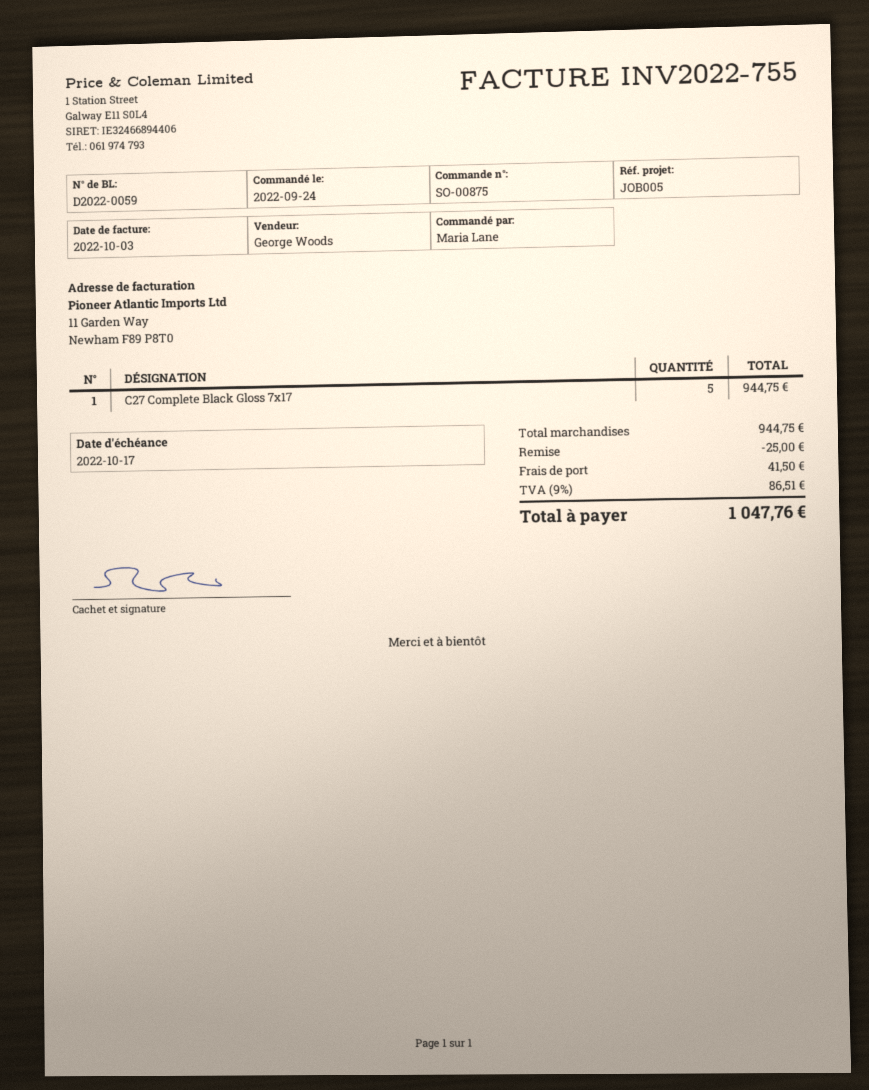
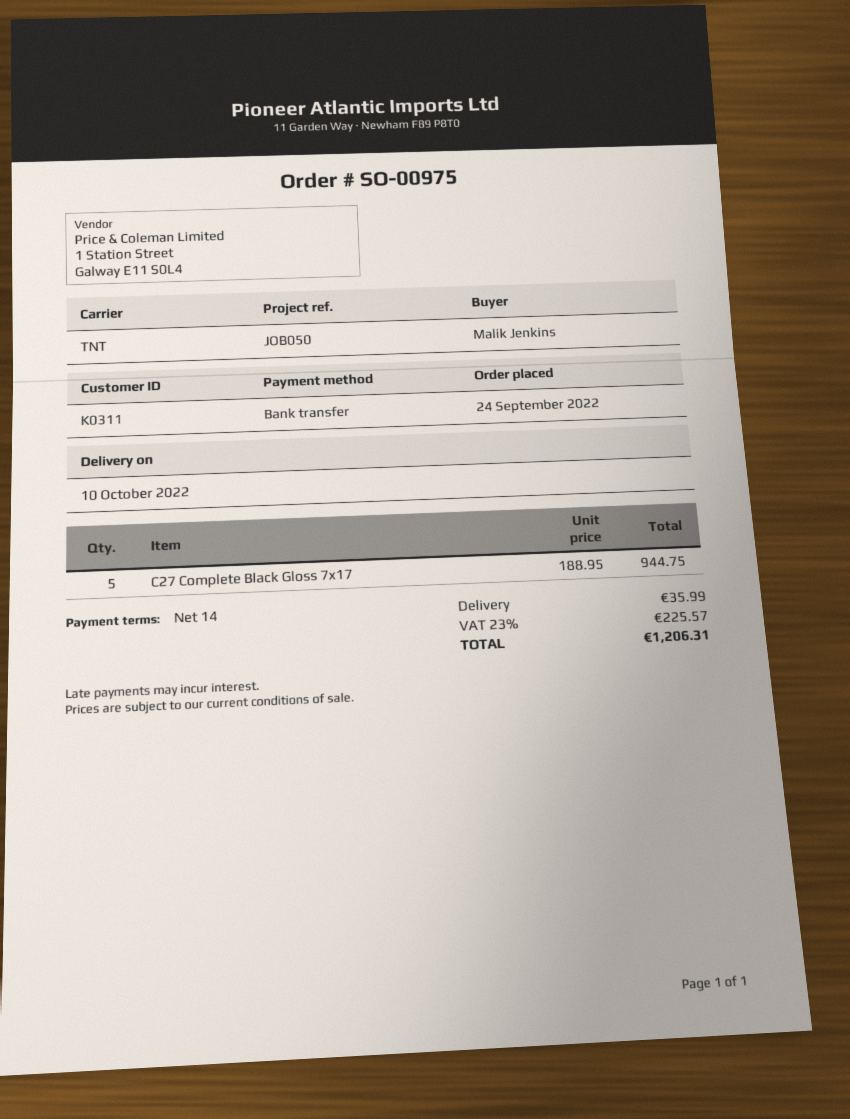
order number: SO-00875 -> SO-00975
reference: JOB005 -> JOB050
ordered by: Maria Lane -> Malik Jenkins
discount: 25.00 -> none
shipping: 41.50 -> 35.99
tax: 9% = 86.51 -> 23% = 225.57
total: 1047.76 -> 1206.31

